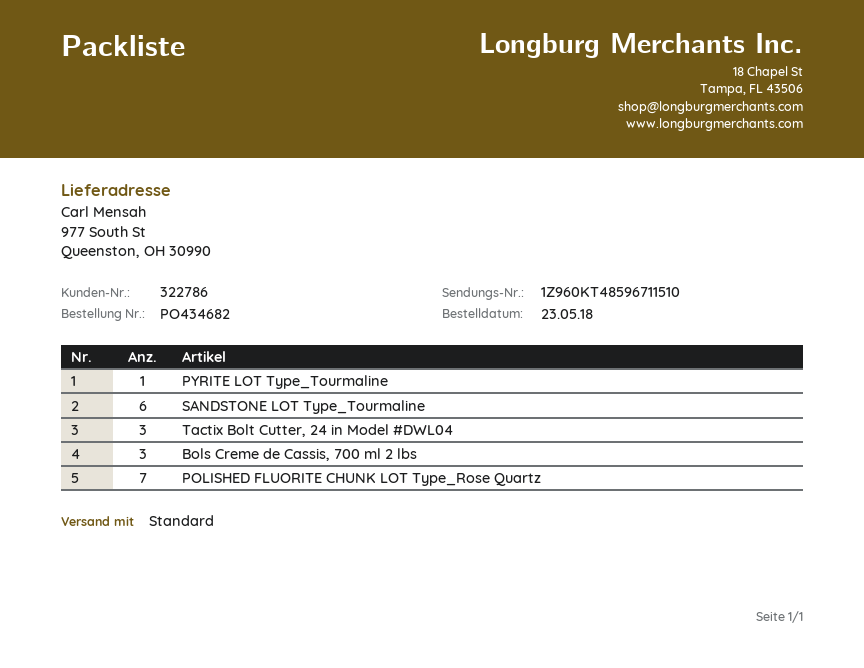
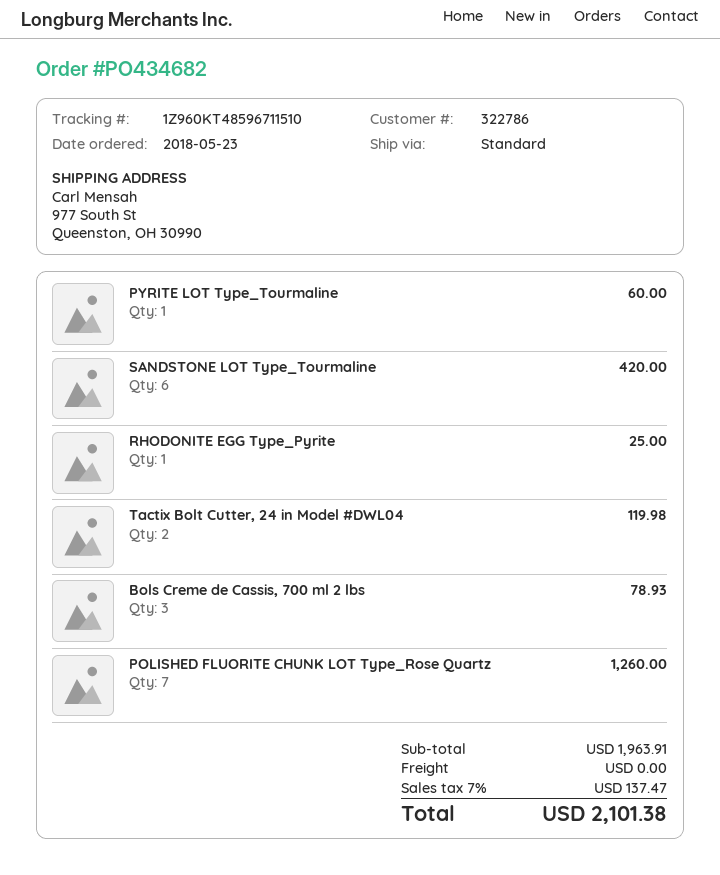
Tactix Bolt Cutter, 24 in Model #DWL04: 3 -> 2
RHODONITE EGG Type_Pyrite: none -> 1

